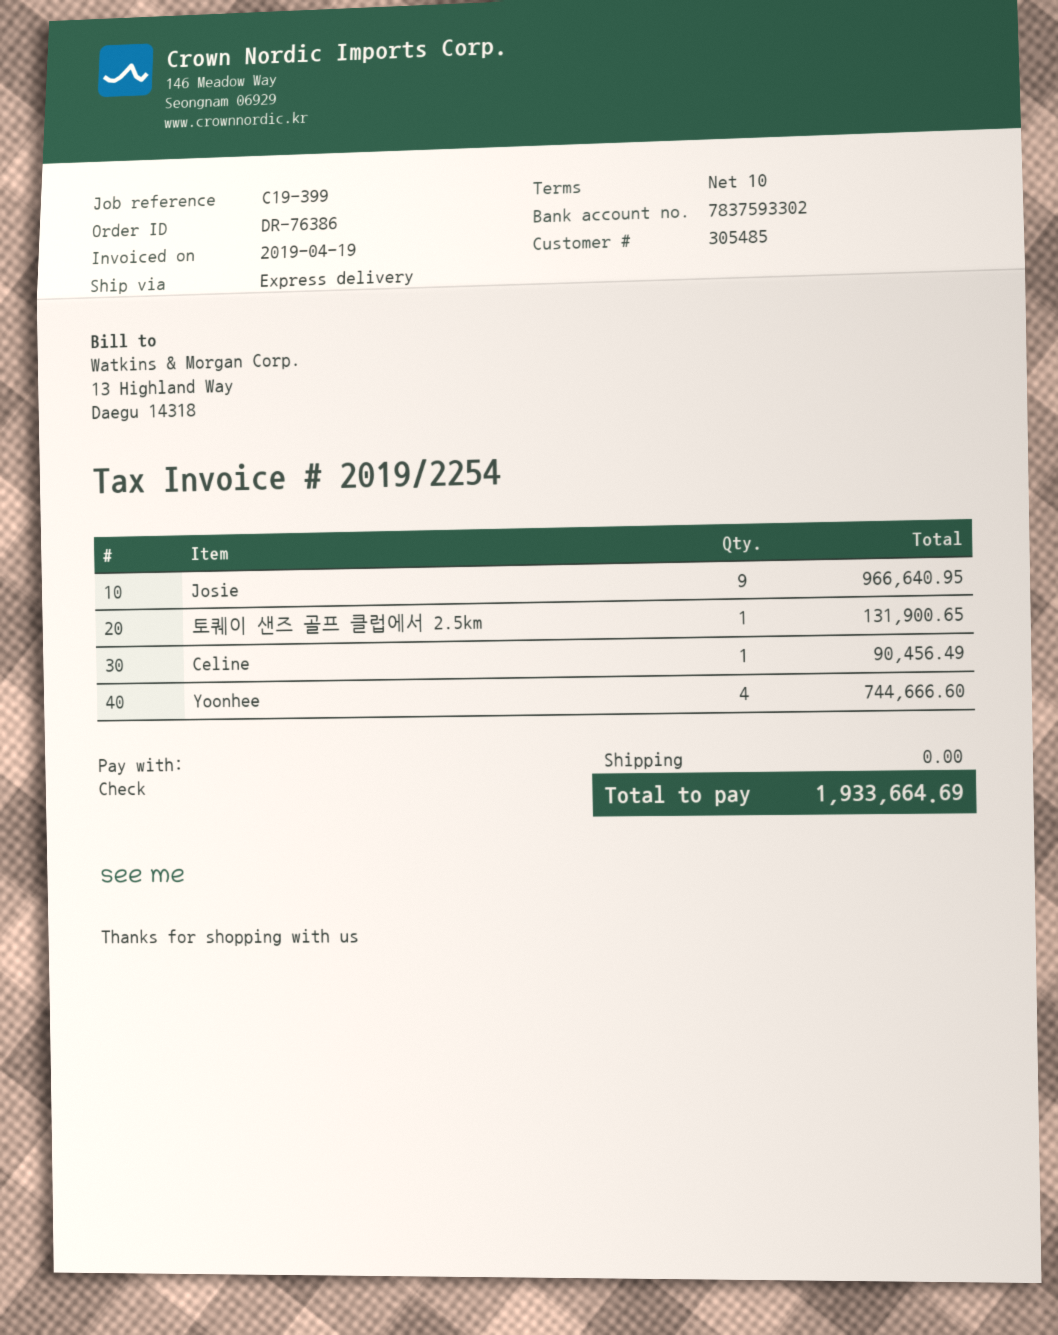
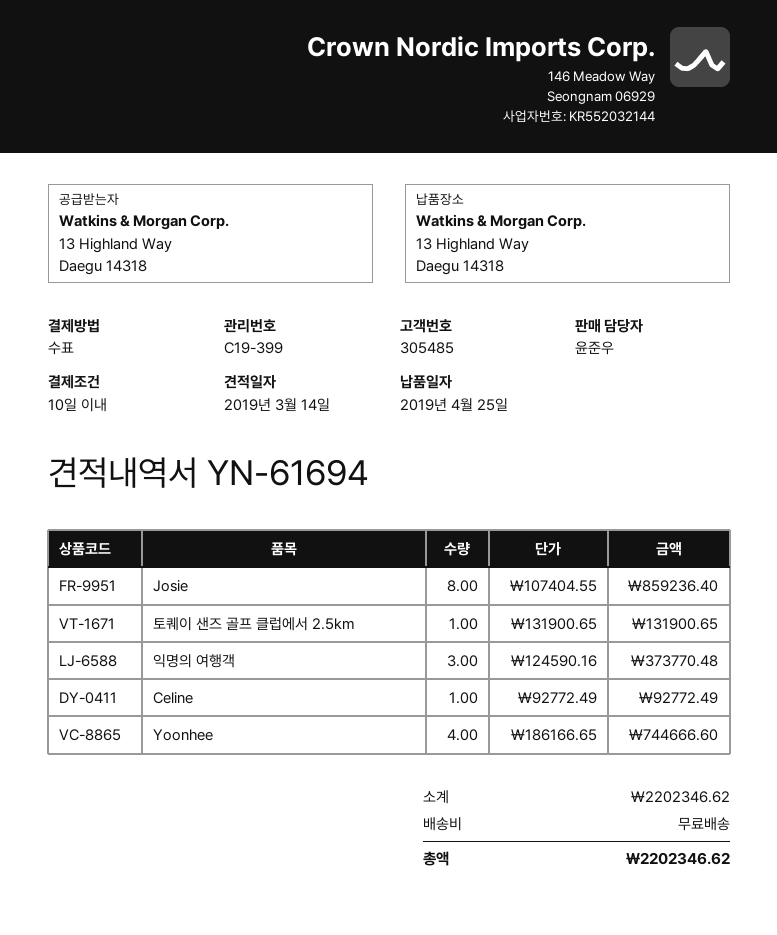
Josie: 9 for 966640.95 -> 8 for 859236.40
Celine: 1 for 90456.49 -> 1 for 92772.49
익명의 여행객: none -> 3 for 373770.48
total: 1933664.69 -> 2202346.62

